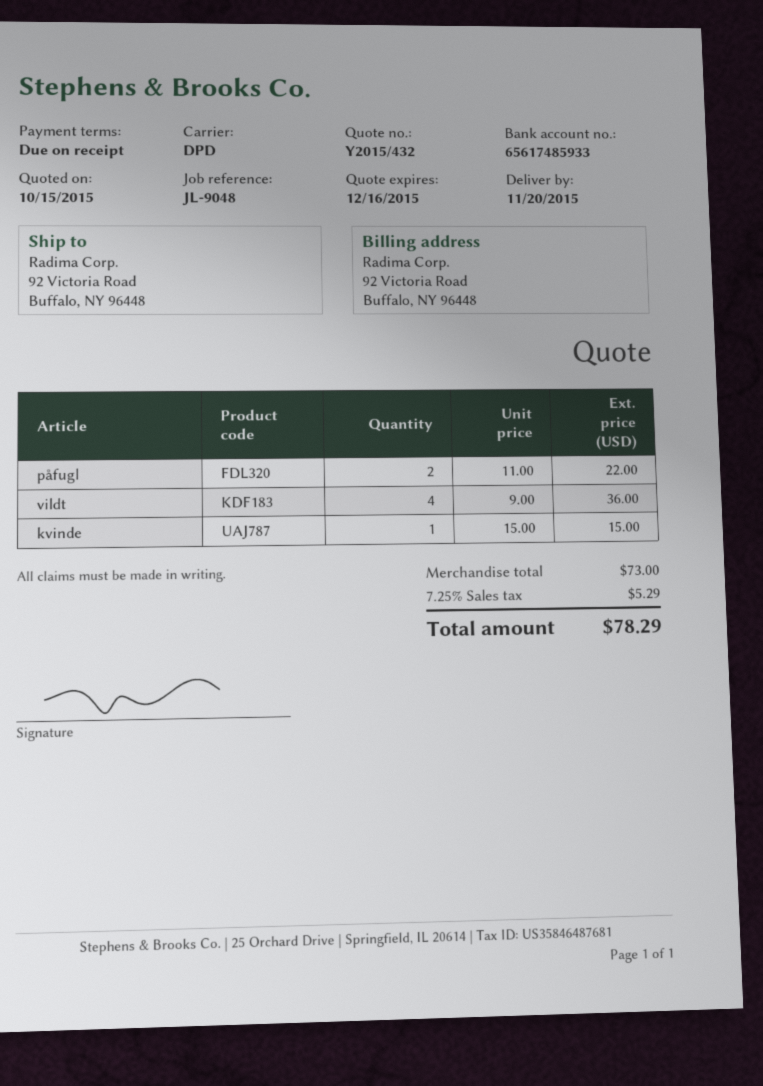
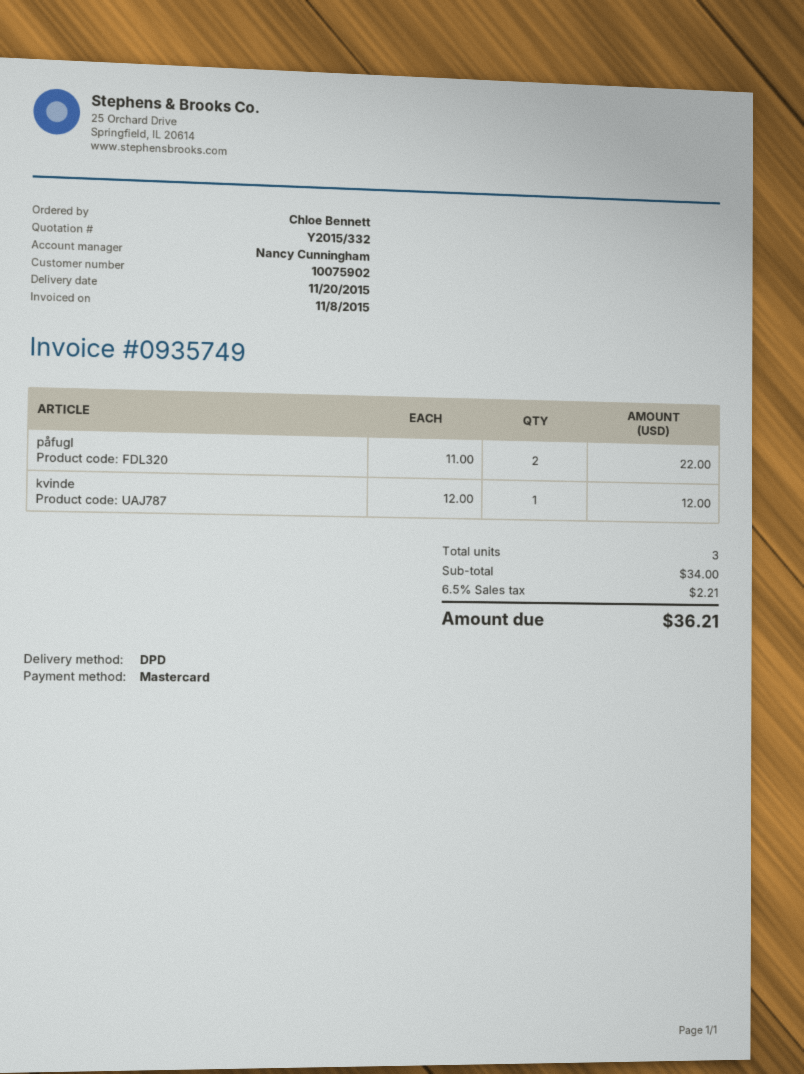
quote number: Y2015/432 -> Y2015/332
vildt: 4 x 9.00 = 36.00 -> none
kvinde: 1 x 15.00 = 15.00 -> 1 x 12.00 = 12.00
subtotal: 73.00 -> 34.00
tax: 7.25% = 5.29 -> 6.5% = 2.21
total: 78.29 -> 36.21

